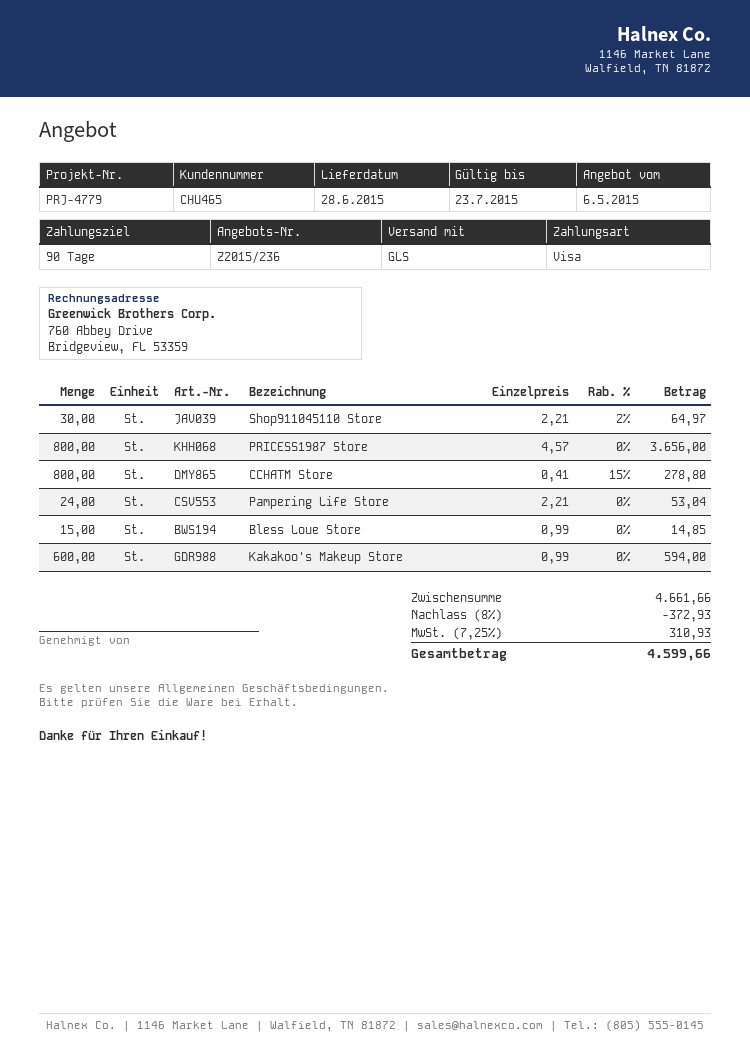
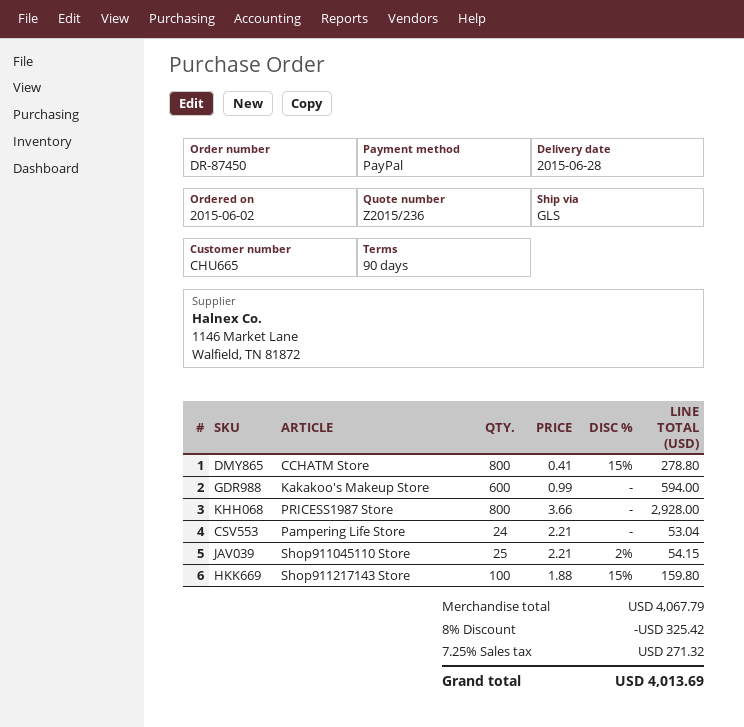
customer number: CHU465 -> CHU665
payment method: Visa -> PayPal
Shop911045110 Store: 30 x 2.21 - 2% = 64.97 -> 25 x 2.21 - 2% = 54.15
PRICESS1987 Store: 800 x 4.57 = 3656.00 -> 800 x 3.66 = 2928.00
Bless Loue Store: 15 x 0.99 = 14.85 -> none
Shop911217143 Store: none -> 100 x 1.88 - 15% = 159.80
subtotal: 4661.66 -> 4067.79
discount: 8% = 372.93 -> 8% = 325.42
tax: 7.25% = 310.93 -> 7.25% = 271.32
total: 4599.66 -> 4013.69

